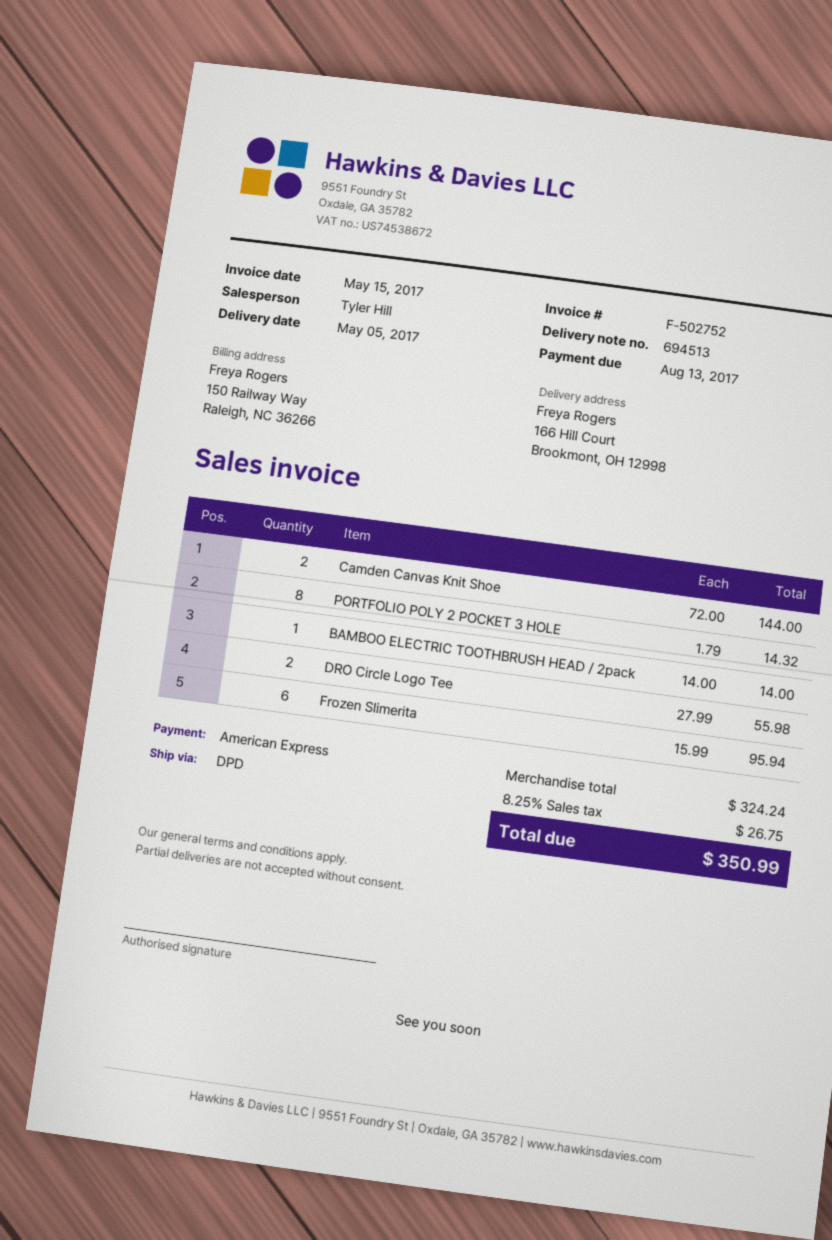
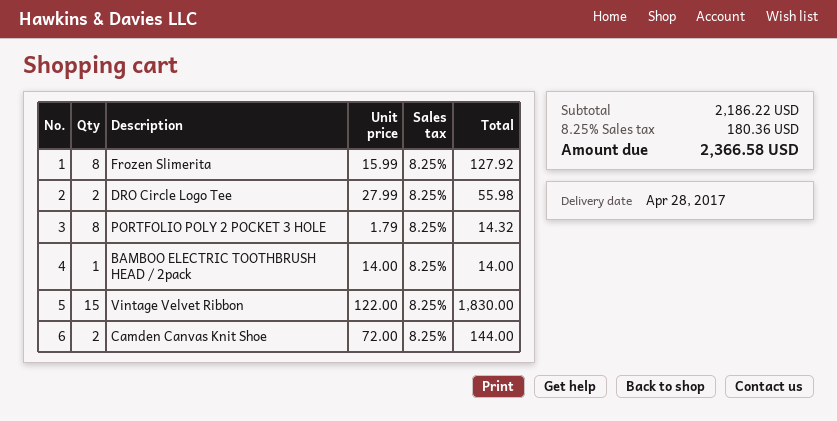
delivery date: 2017-05-05 -> 2017-04-28
Frozen Slimerita: 6 x 15.99 = 95.94 -> 8 x 15.99 = 127.92
Vintage Velvet Ribbon: none -> 15 x 122.00 = 1830.00
subtotal: 324.24 -> 2186.22
tax: 8.25% = 26.75 -> 8.25% = 180.36
total: 350.99 -> 2366.58

